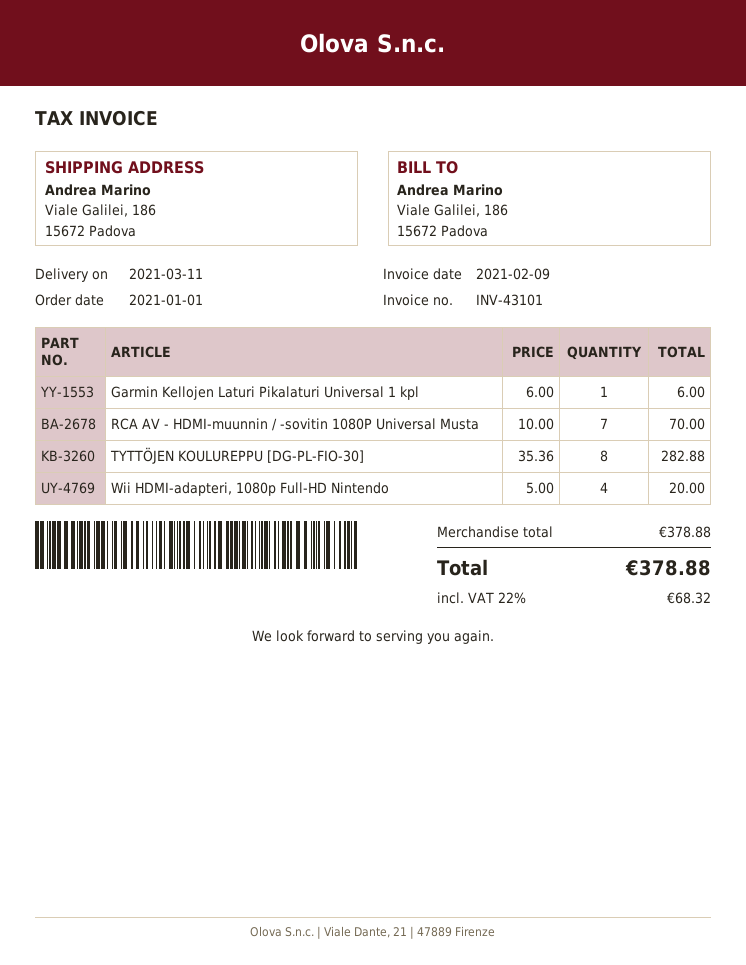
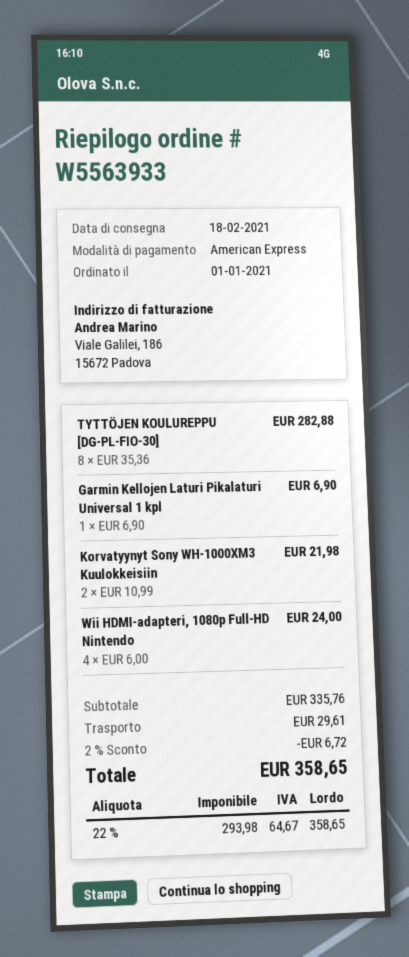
delivery date: 2021-03-11 -> 2021-02-18
Garmin Kellojen Laturi Pikalaturi Universal 1 kpl: 1 x 6.00 = 6.00 -> 1 x 6.90 = 6.90
RCA AV - HDMI-muunnin / -sovitin 1080P Universal Musta: 7 x 10.00 = 70.00 -> none
Wii HDMI-adapteri, 1080p Full-HD Nintendo: 4 x 5.00 = 20.00 -> 4 x 6.00 = 24.00
Korvatyynyt Sony WH-1000XM3 Kuulokkeisiin: none -> 2 x 10.99 = 21.98
subtotal: 378.88 -> 335.76
discount: none -> 2% = 6.72
shipping: none -> 29.61
tax: 22% = 68.32 -> 22% = 64.67
total: 378.88 -> 358.65

